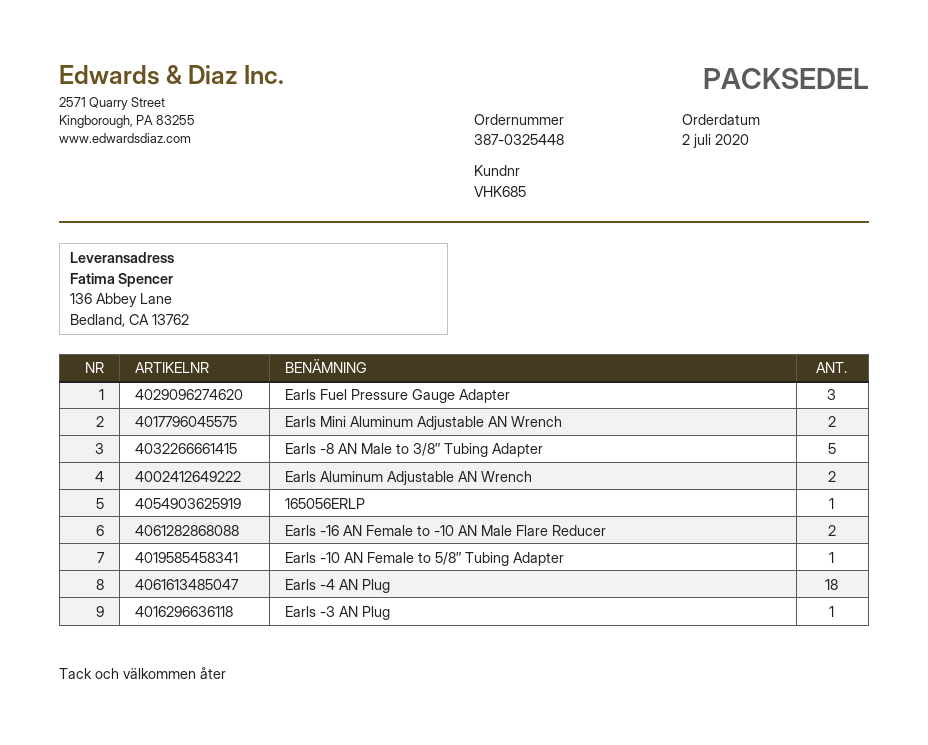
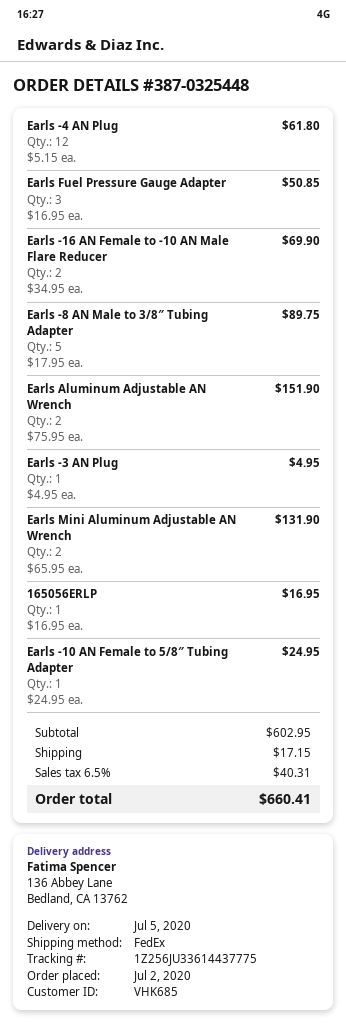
Earls -4 AN Plug: 18 -> 12

